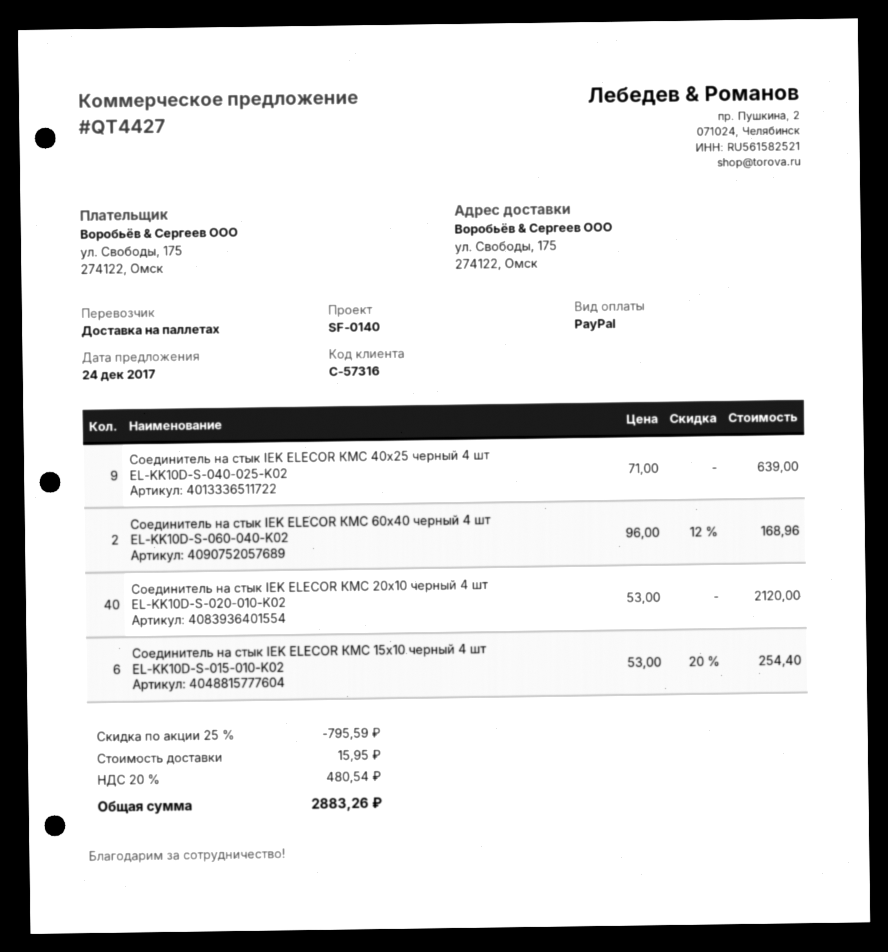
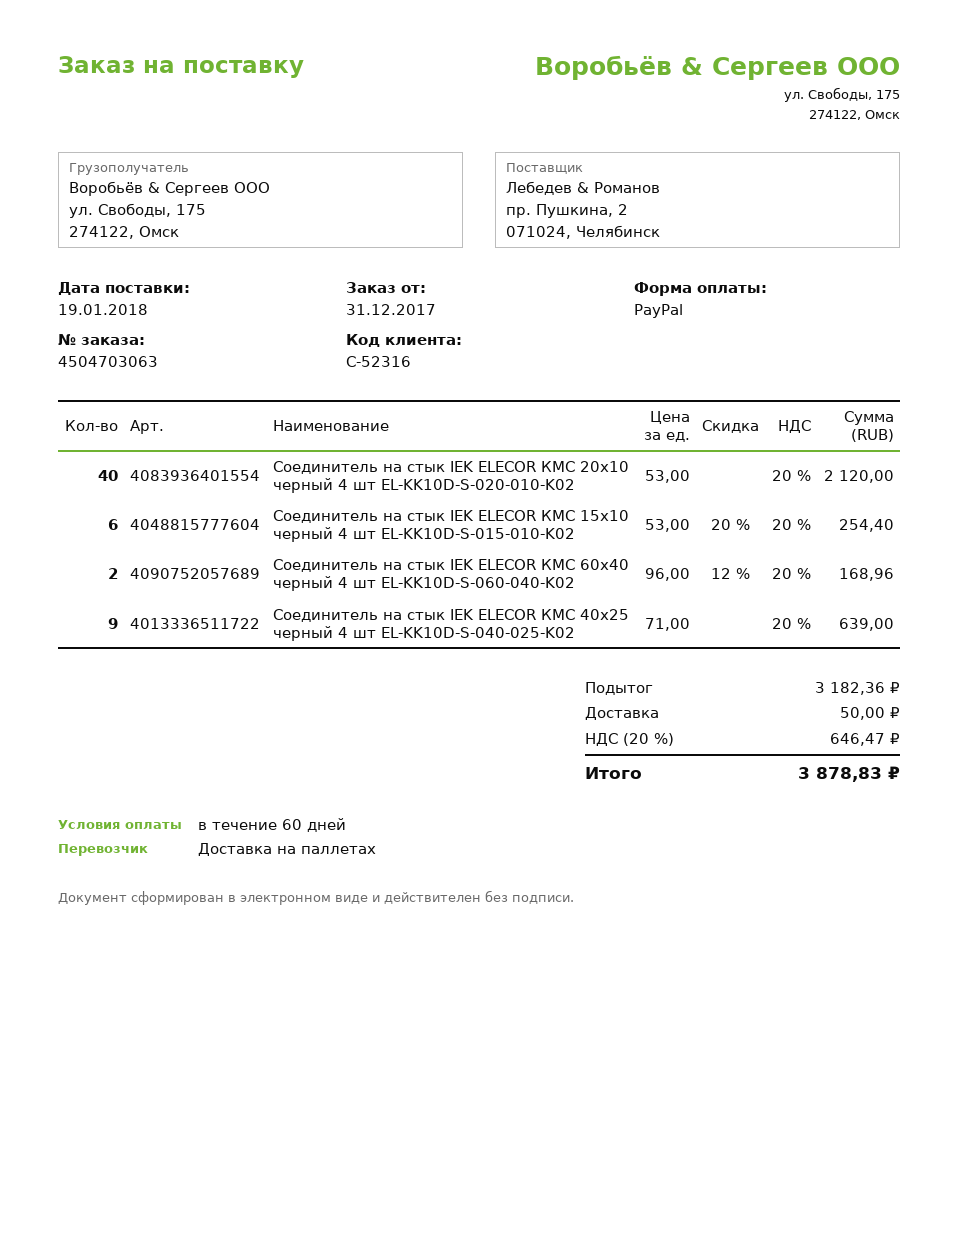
customer number: C-57316 -> C-52316
discount: 25% = 795.59 -> none
shipping: 15.95 -> 50.00
tax: 20% = 480.54 -> 20% = 646.47
total: 2883.26 -> 3878.83

